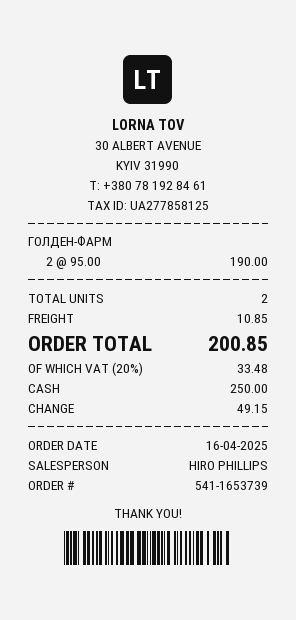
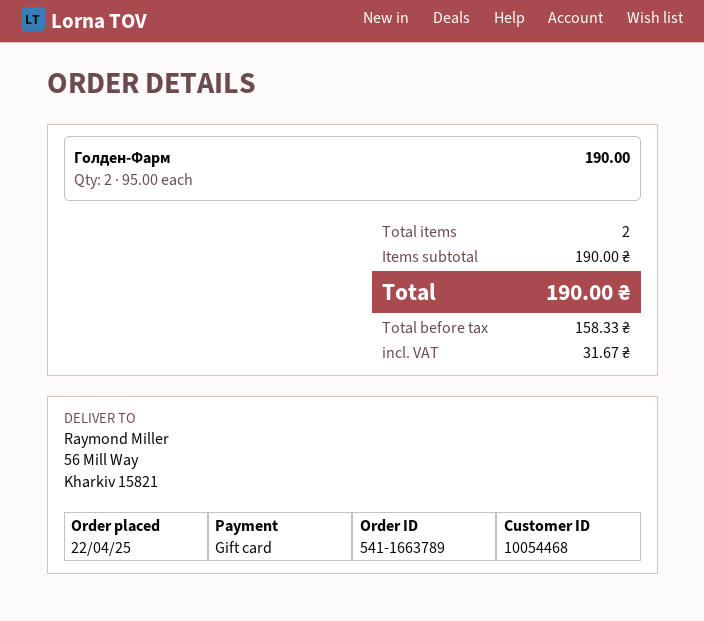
order number: 541-1653739 -> 541-1663789
order date: 2025-04-16 -> 2025-04-22
payment method: cash -> gift card
shipping: 10.85 -> none
tax: 33.48 -> 31.67
total: 200.85 -> 190.00

